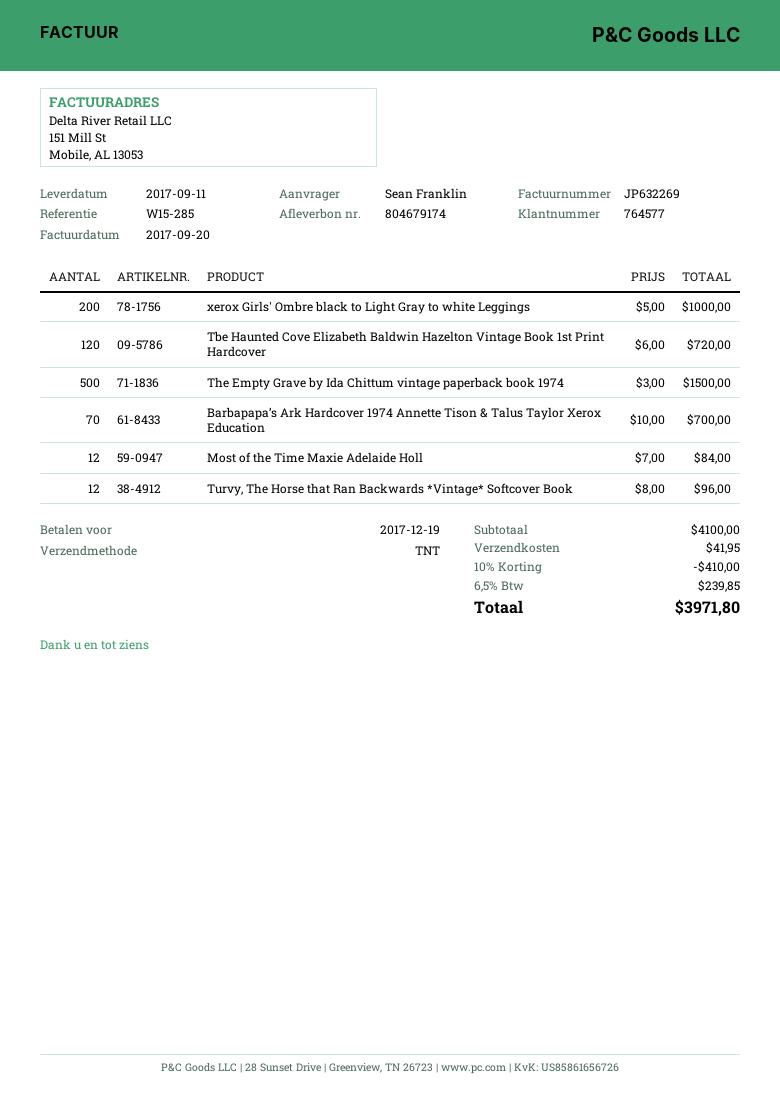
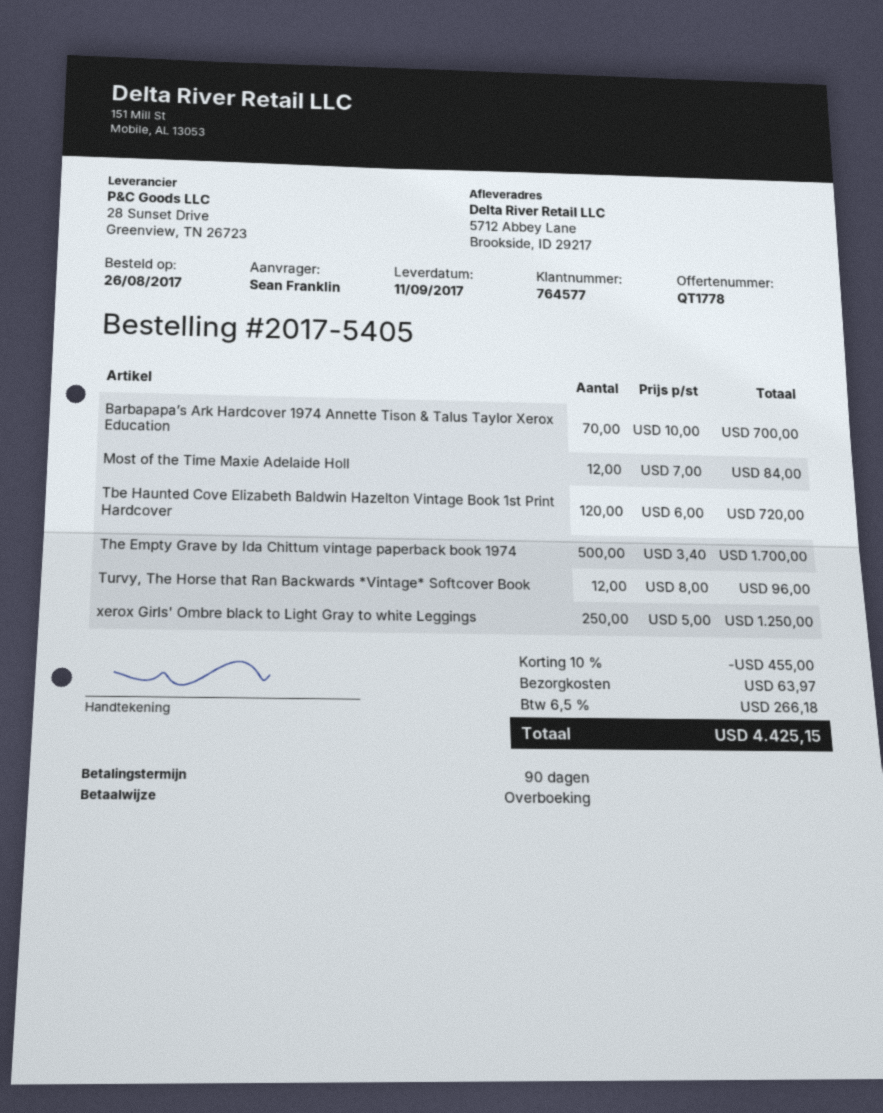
xerox Girls' Ombre black to Light Gray to white Leggings: 200 x 5.00 = 1000.00 -> 250 x 5.00 = 1250.00
The Empty Grave by Ida Chittum vintage paperback book 1974: 500 x 3.00 = 1500.00 -> 500 x 3.40 = 1700.00
discount: 10% = 410.00 -> 10% = 455.00
shipping: 41.95 -> 63.97
tax: 6.5% = 239.85 -> 6.5% = 266.18
total: 3971.80 -> 4425.15

